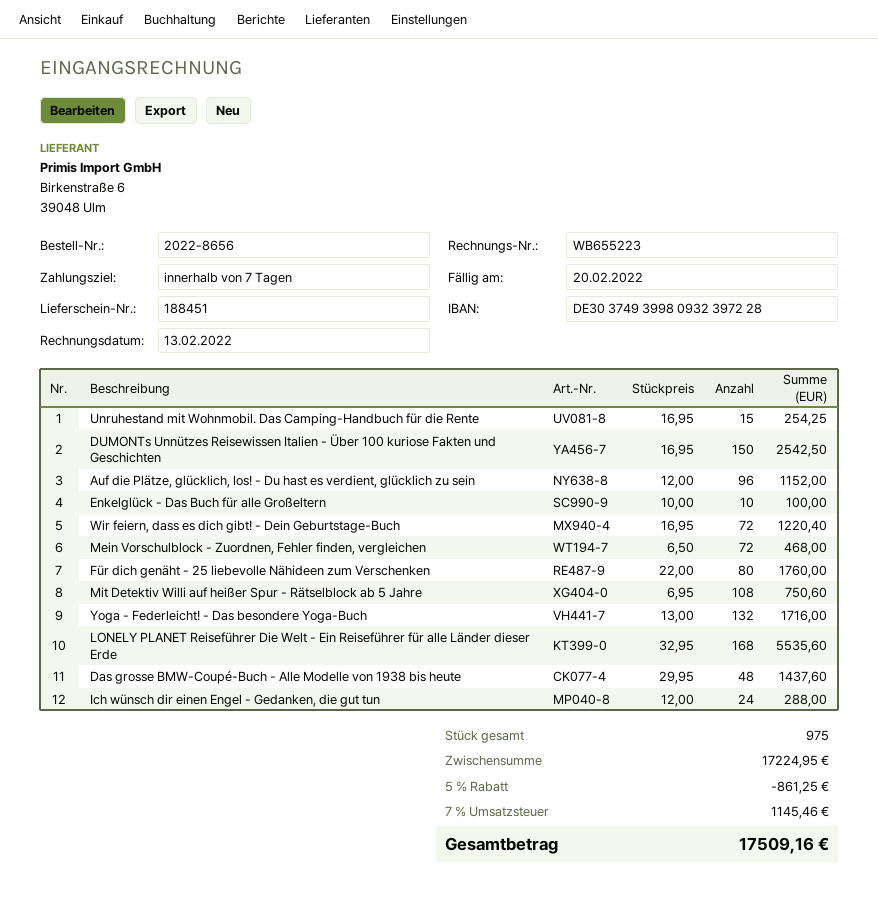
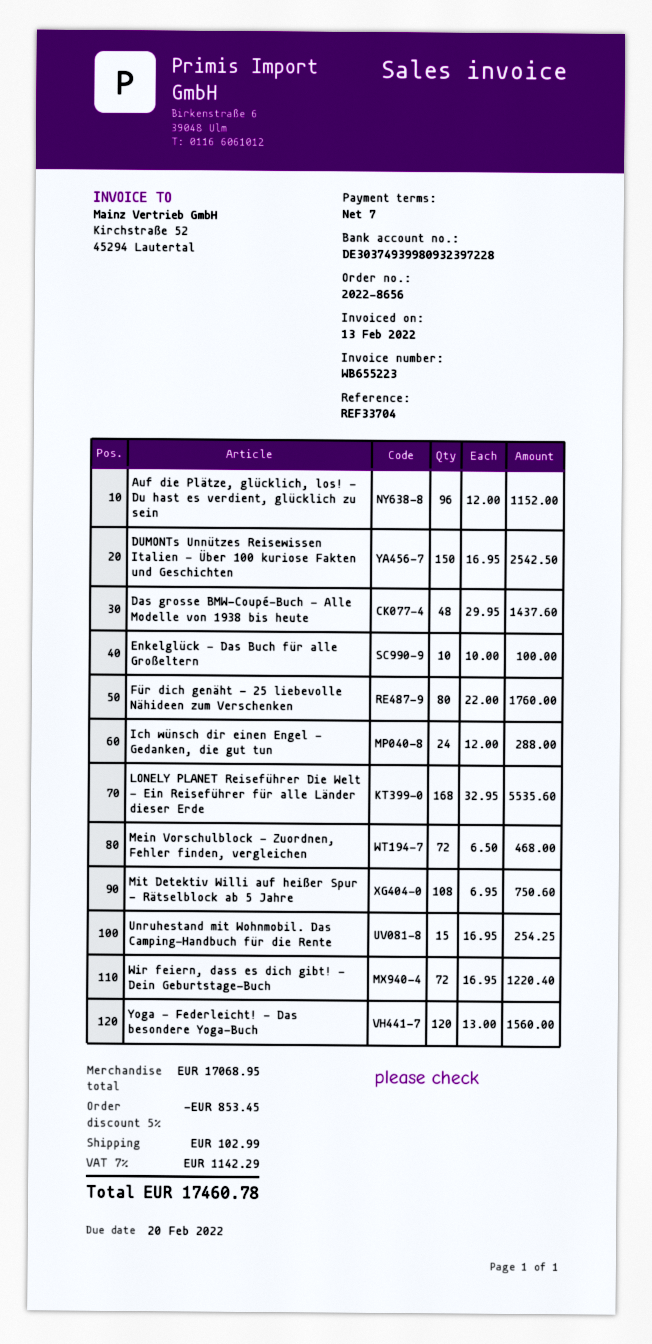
Yoga - Federleicht! - Das besondere Yoga-Buch: 132 x 13.00 = 1716.00 -> 120 x 13.00 = 1560.00
subtotal: 17224.95 -> 17068.95
discount: 5% = 861.25 -> 5% = 853.45
shipping: none -> 102.99
tax: 7% = 1145.46 -> 7% = 1142.29
total: 17509.16 -> 17460.78

